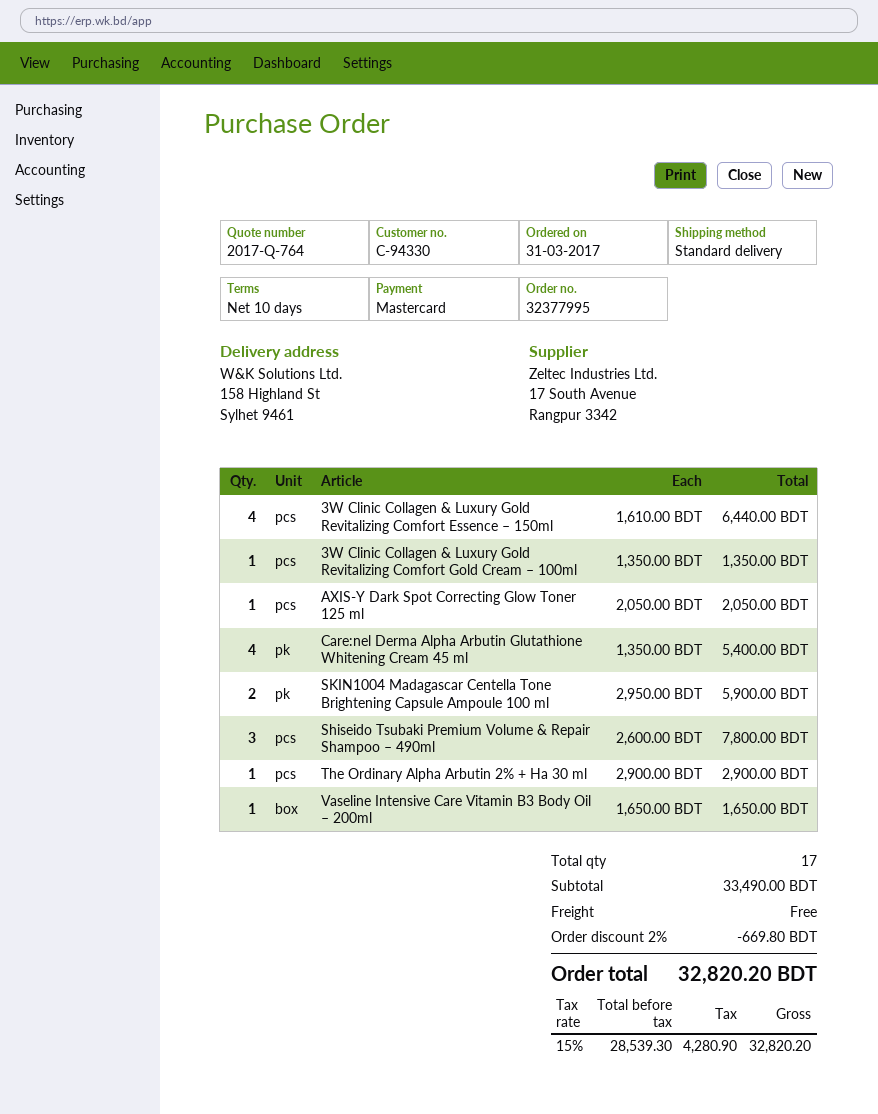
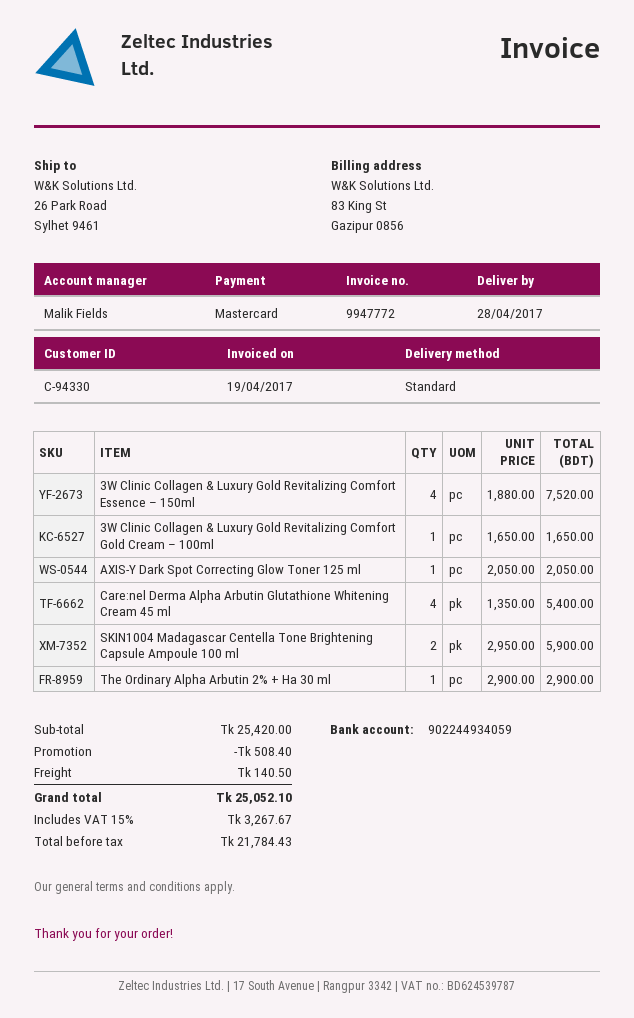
ship to: 158 Highland St, Sylhet 9461 -> 26 Park Road, Sylhet 9461
3W Clinic Collagen & Luxury Gold Revitalizing Comfort Essence – 150ml: 4 x 1610.00 = 6440.00 -> 4 x 1880.00 = 7520.00
3W Clinic Collagen & Luxury Gold Revitalizing Comfort Gold Cream – 100ml: 1 x 1350.00 = 1350.00 -> 1 x 1650.00 = 1650.00
Shiseido Tsubaki Premium Volume & Repair Shampoo – 490ml: 3 x 2600.00 = 7800.00 -> none
Vaseline Intensive Care Vitamin B3 Body Oil – 200ml: 1 x 1650.00 = 1650.00 -> none
subtotal: 33490.00 -> 25420.00
discount: 669.80 -> 508.40
shipping: 0.00 -> 140.50
net: 28539.30 -> 21784.43
tax: 15% = 4280.90 -> 15% = 3267.67
total: 32820.20 -> 25052.10

